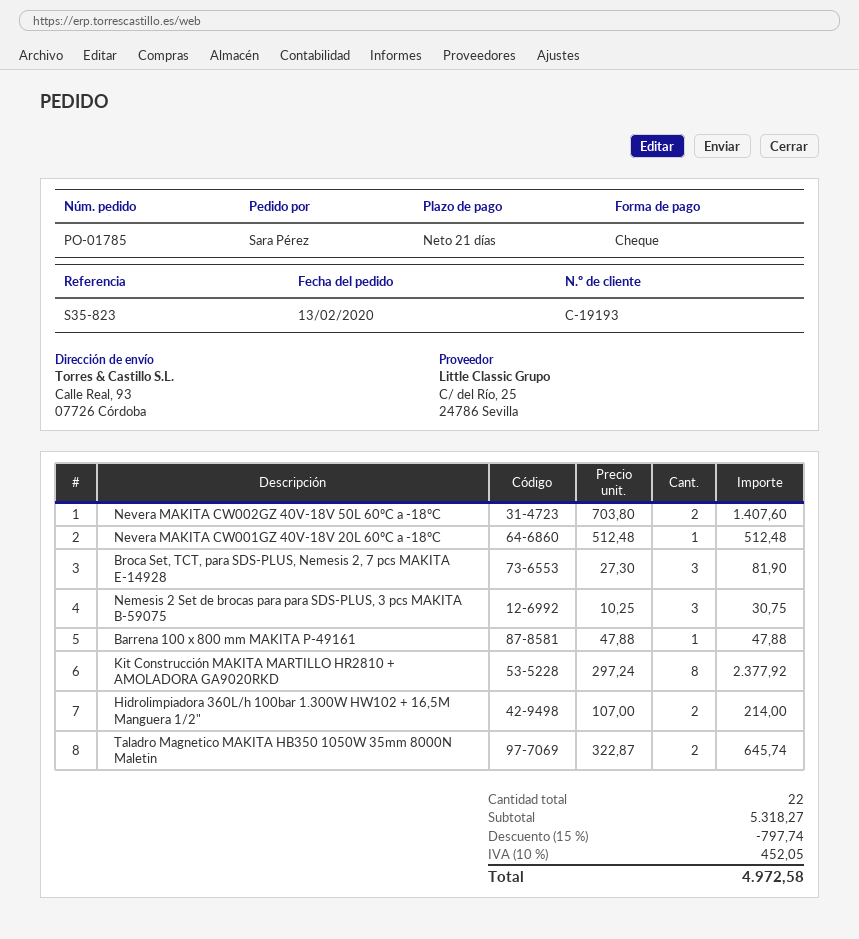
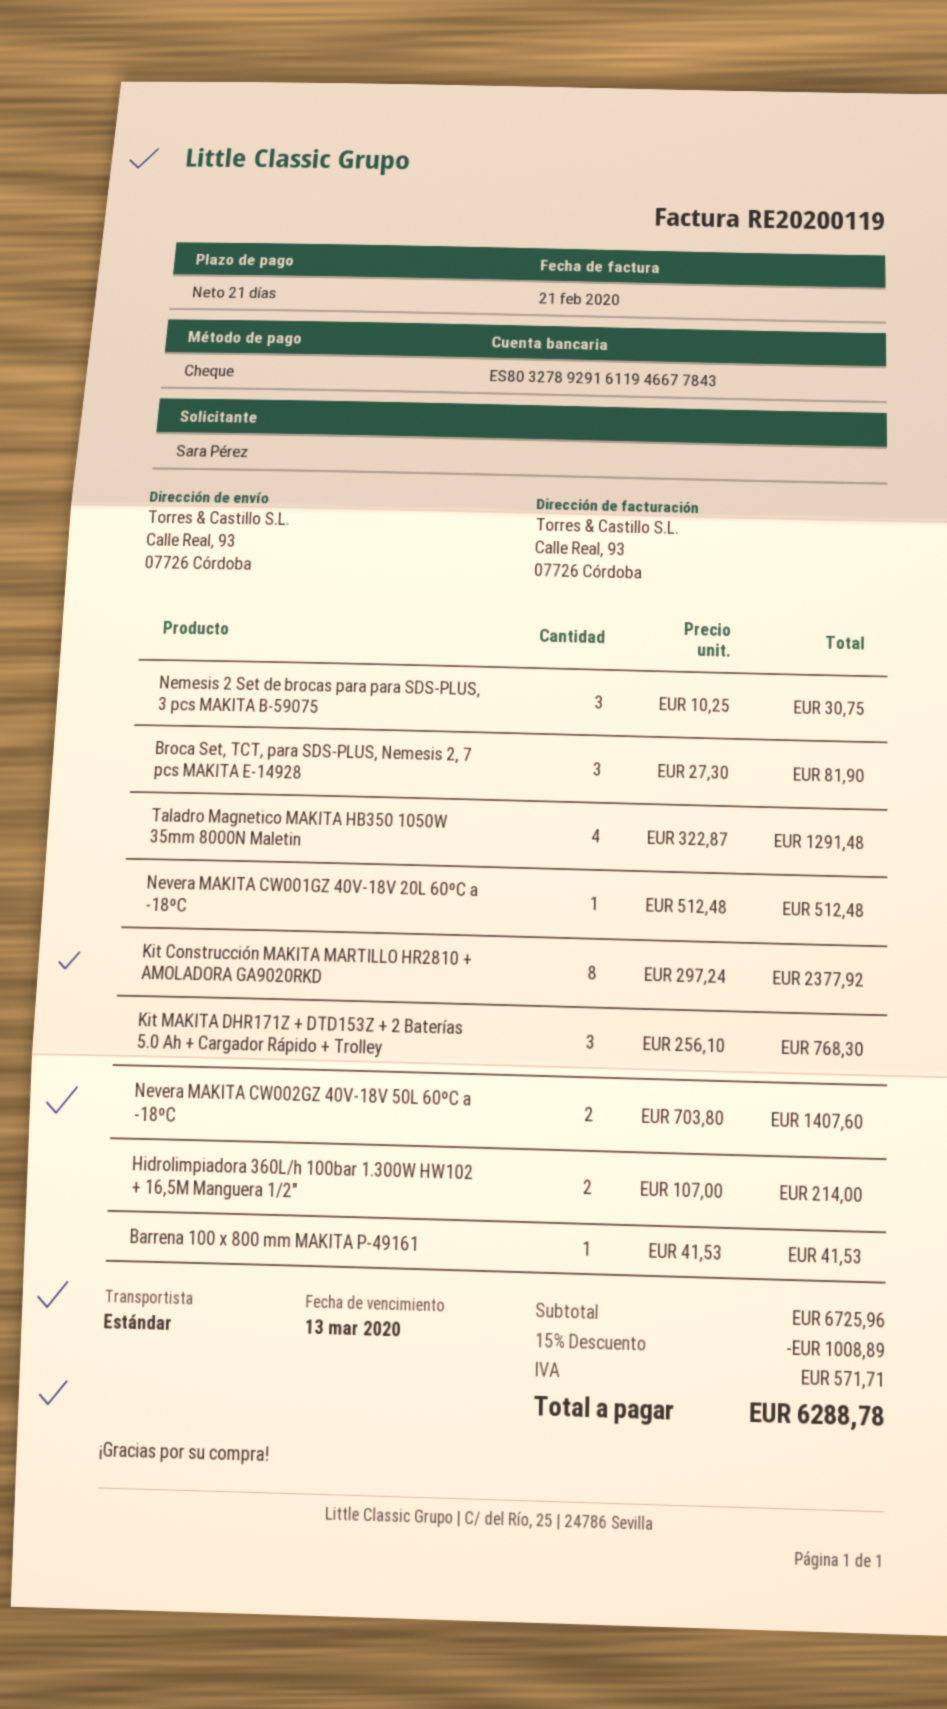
Barrena 100 x 800 mm MAKITA P-49161: 1 x 47.88 = 47.88 -> 1 x 41.53 = 41.53
Taladro Magnetico MAKITA HB350 1050W 35mm 8000N Maletin: 2 x 322.87 = 645.74 -> 4 x 322.87 = 1291.48
Kit MAKITA DHR171Z + DTD153Z + 2 Baterías 5.0 Ah + Cargador Rápido + Trolley: none -> 3 x 256.10 = 768.30
subtotal: 5318.27 -> 6725.96
discount: 15% = 797.74 -> 15% = 1008.89
tax: 452.05 -> 571.71
total: 4972.58 -> 6288.78

